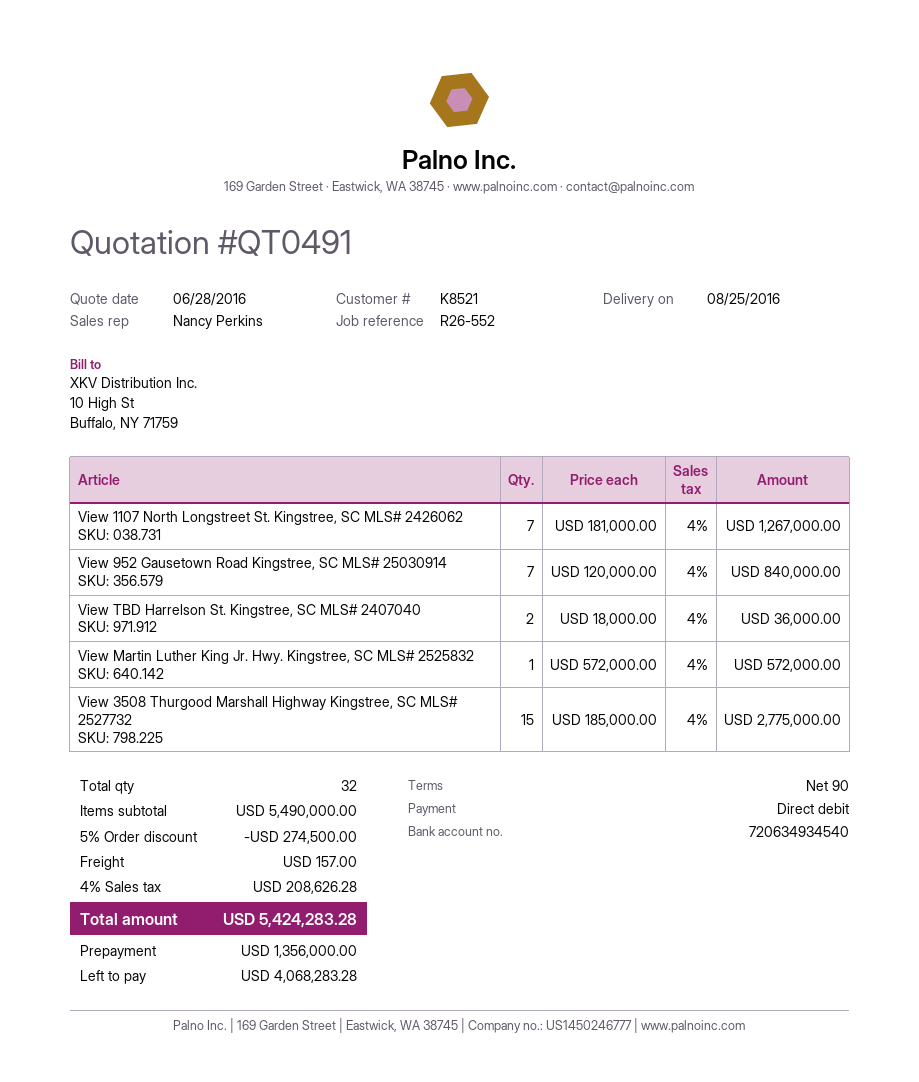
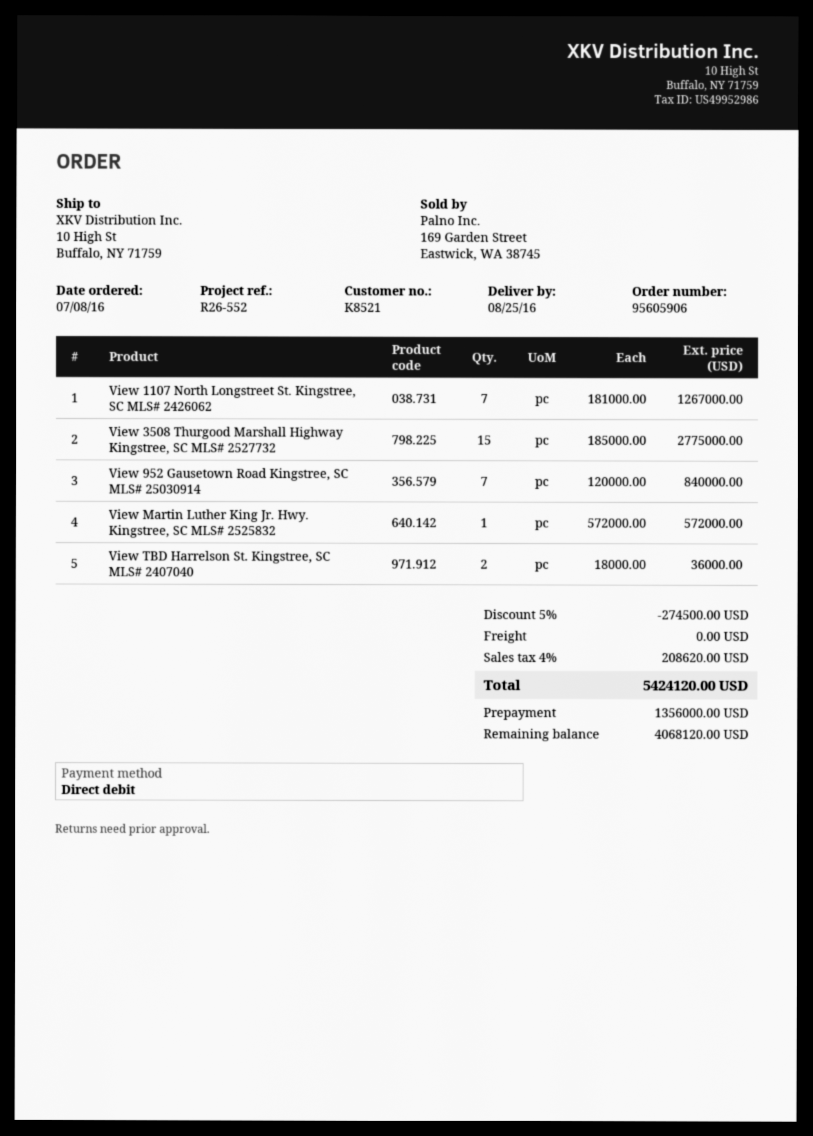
shipping: 157.00 -> 0.00
tax: 4% = 208626.28 -> 4% = 208620.00
total: 5424283.28 -> 5424120.00
balance: 4068283.28 -> 4068120.00

